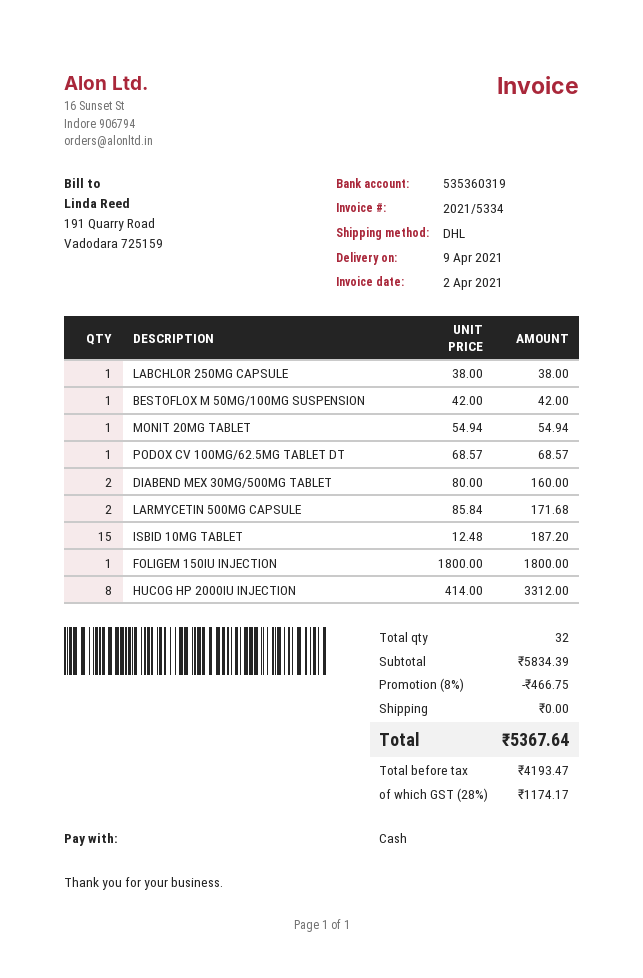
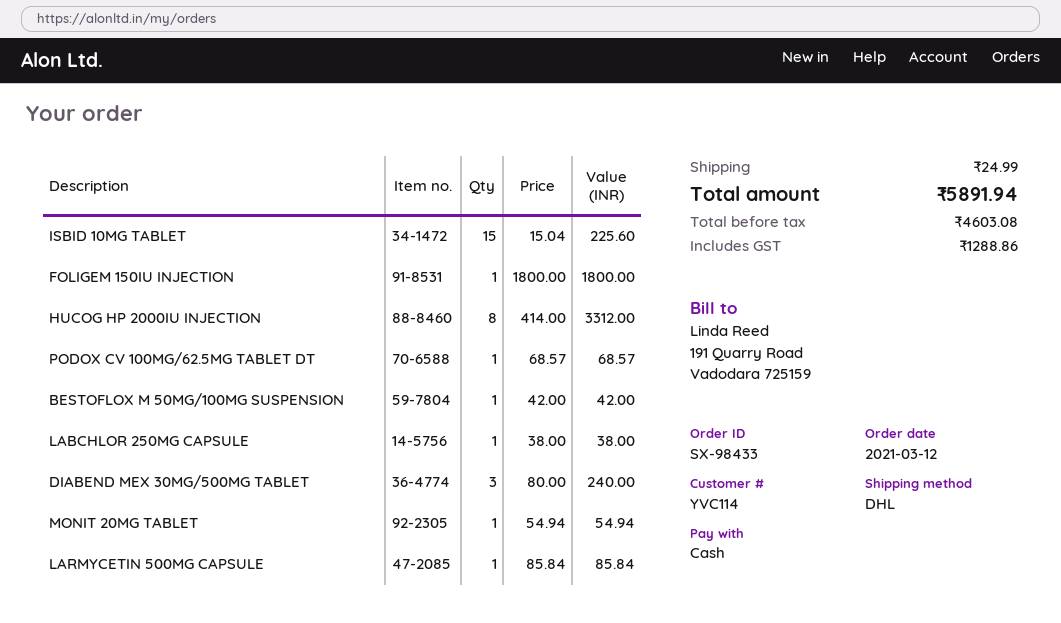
DIABEND MEX 30MG/500MG TABLET: 2 x 80.00 = 160.00 -> 3 x 80.00 = 240.00
LARMYCETIN 500MG CAPSULE: 2 x 85.84 = 171.68 -> 1 x 85.84 = 85.84
ISBID 10MG TABLET: 15 x 12.48 = 187.20 -> 15 x 15.04 = 225.60
discount: 8% = 466.75 -> none
shipping: 0.00 -> 24.99
net: 4193.47 -> 4603.08
tax: 1174.17 -> 1288.86
total: 5367.64 -> 5891.94

